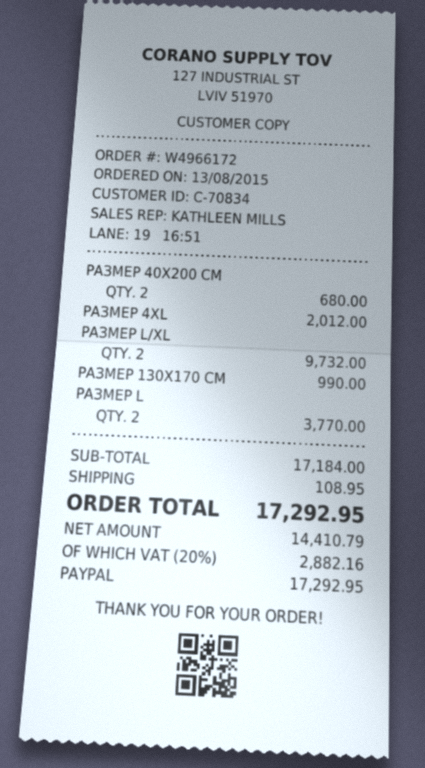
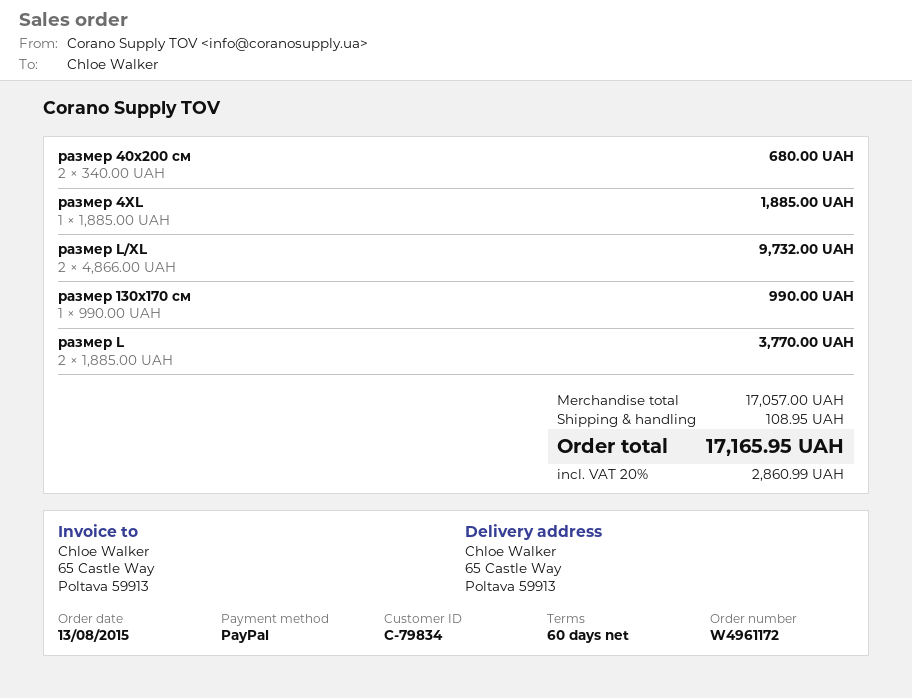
order number: W4966172 -> W4961172
customer number: C-70834 -> C-79834
РАЗМЕР 4XL: 1 for 2012.00 -> 1 for 1885.00
subtotal: 17184.00 -> 17057.00
tax: 20% = 2882.16 -> 20% = 2860.99
total: 17292.95 -> 17165.95

